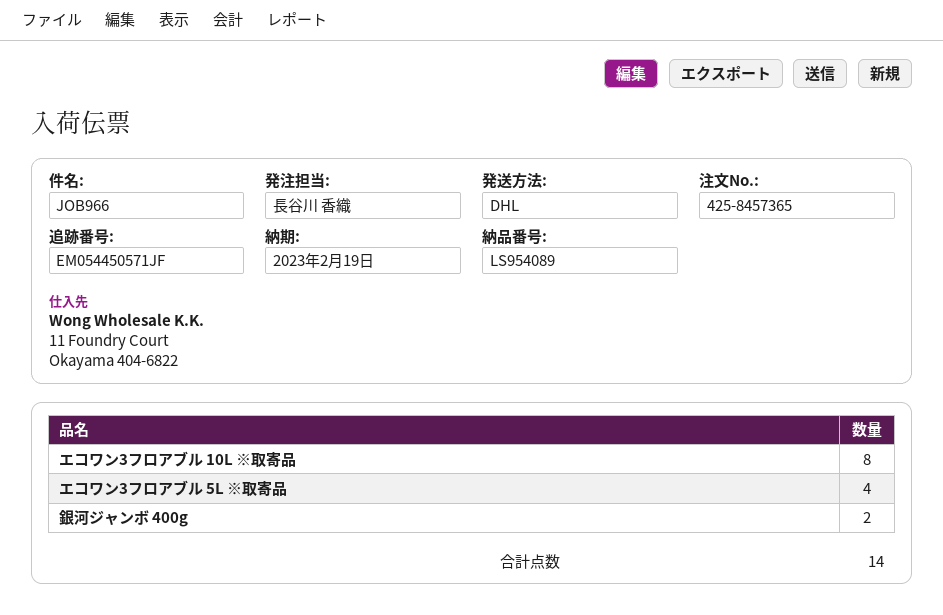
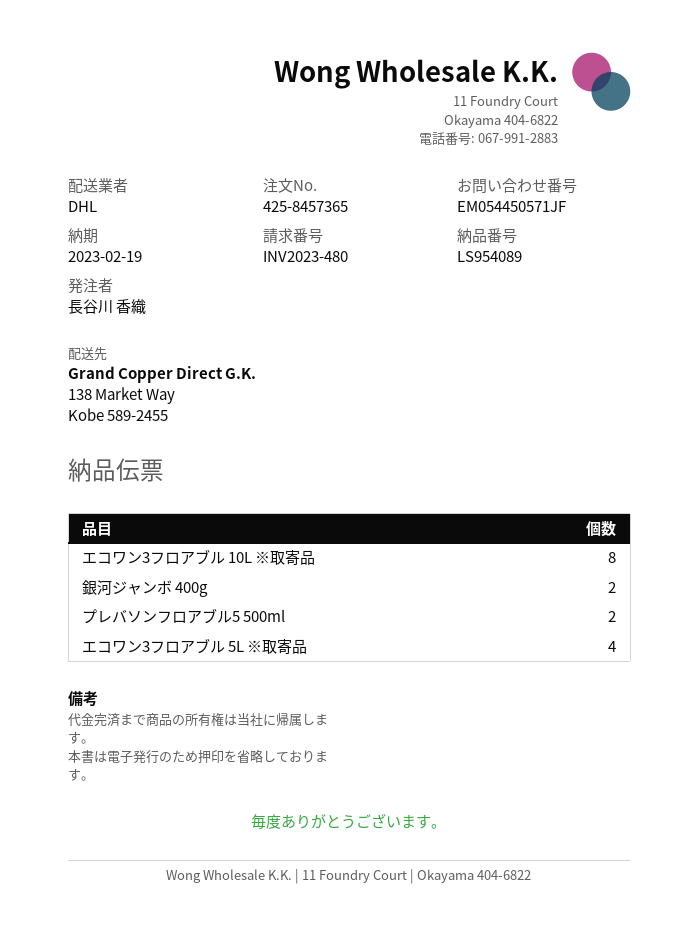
プレバソンフロアブル5 500ml: none -> 2

